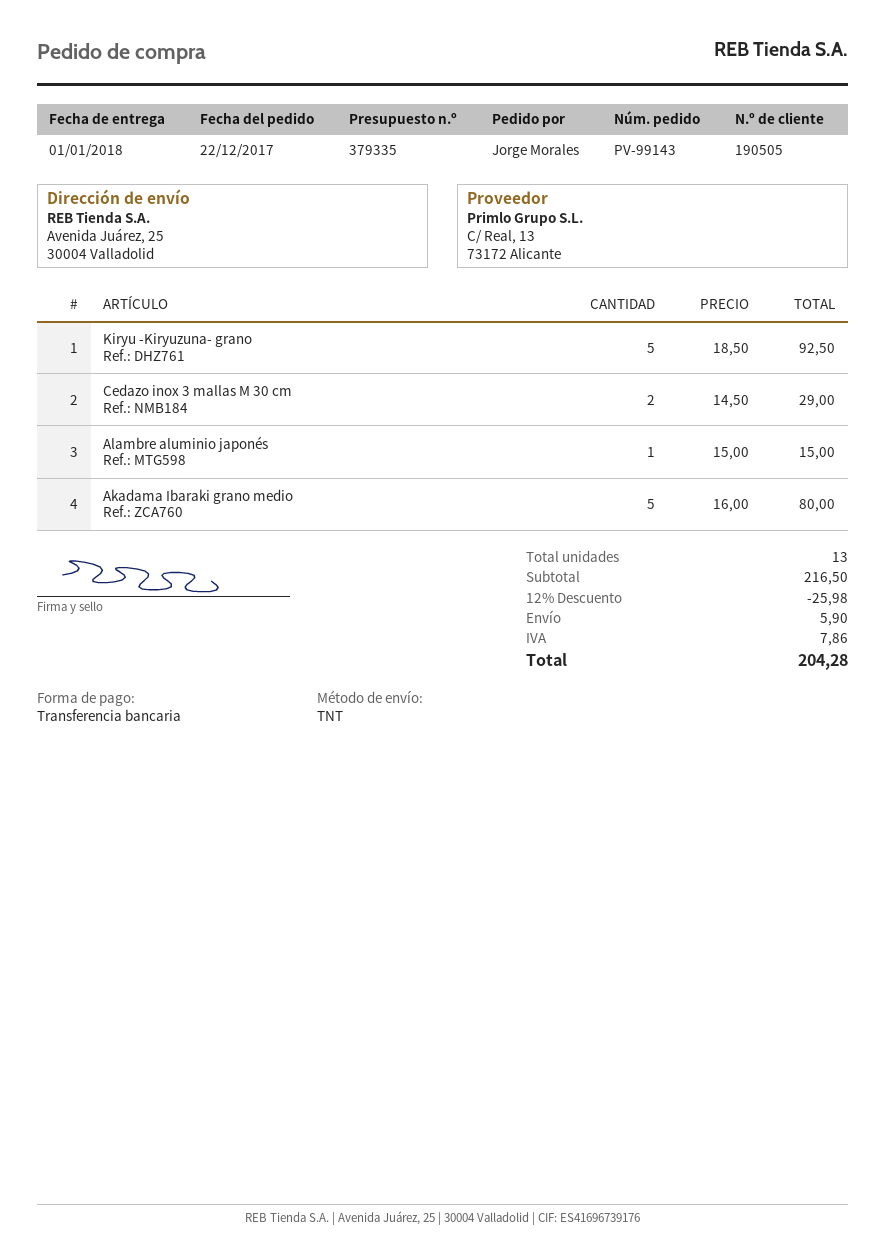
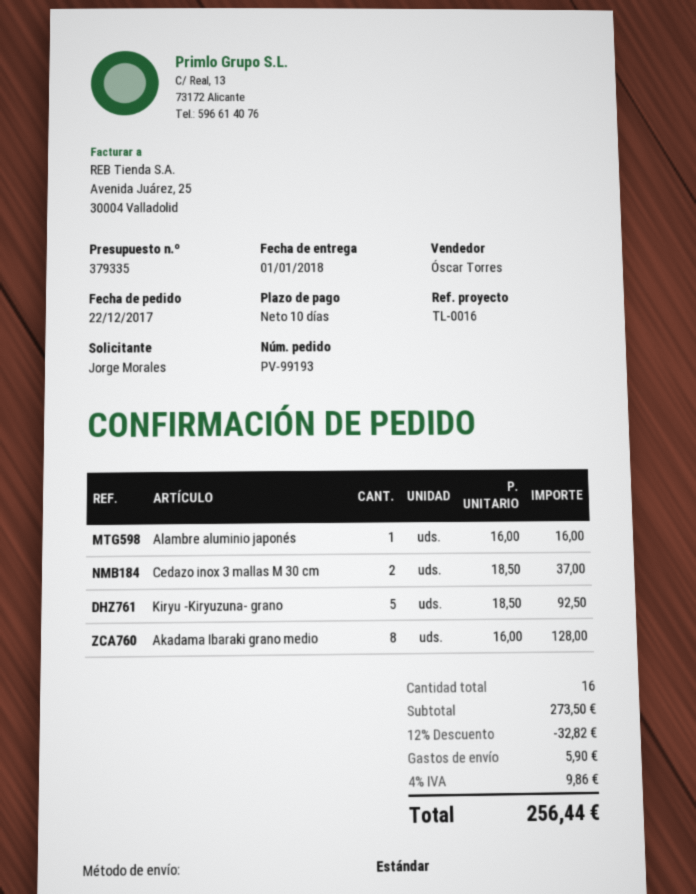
order number: PV-99143 -> PV-99193
shipping method: TNT -> standard
Cedazo inox 3 mallas M 30 cm: 2 x 14.50 = 29.00 -> 2 x 18.50 = 37.00
Alambre aluminio japonés: 1 x 15.00 = 15.00 -> 1 x 16.00 = 16.00
Akadama Ibaraki grano medio: 5 x 16.00 = 80.00 -> 8 x 16.00 = 128.00
total quantity: 13 -> 16
subtotal: 216.50 -> 273.50
discount: 12% = 25.98 -> 12% = 32.82
tax: 7.86 -> 9.86
total: 204.28 -> 256.44

